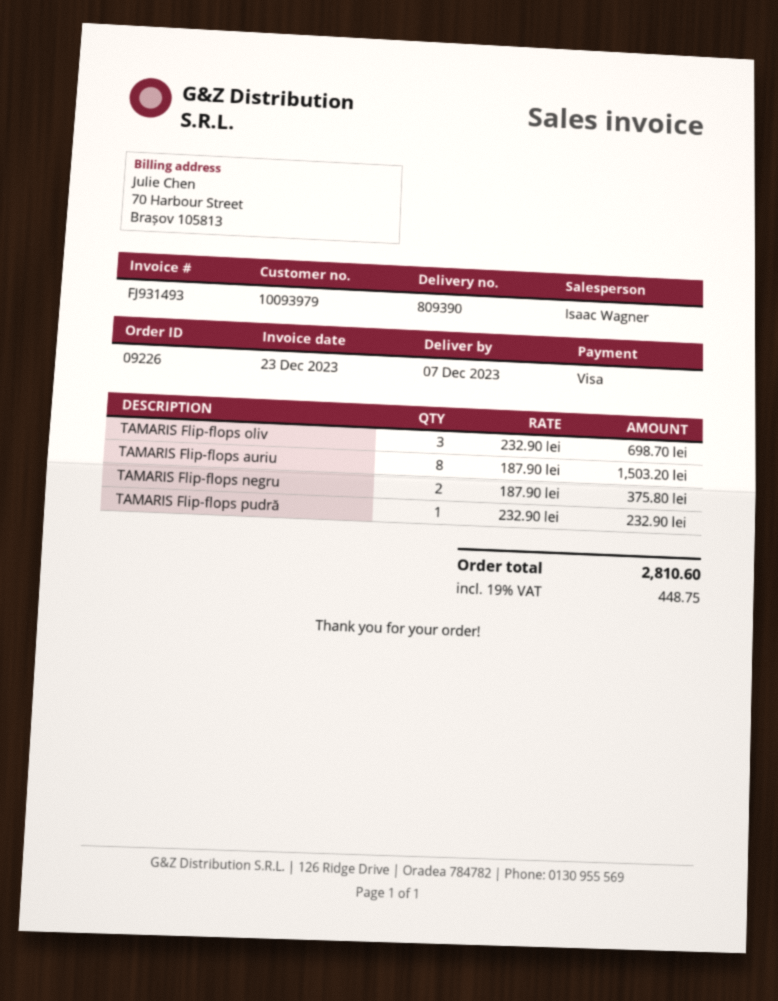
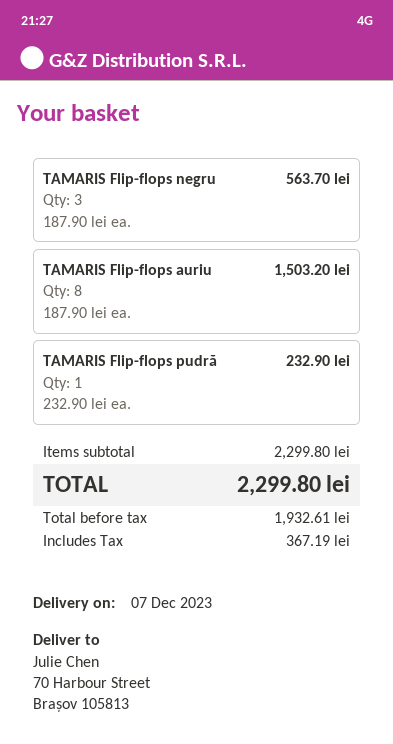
TAMARIS Flip-flops oliv: 3 x 232.90 = 698.70 -> none
TAMARIS Flip-flops negru: 2 x 187.90 = 375.80 -> 3 x 187.90 = 563.70
tax: 448.75 -> 367.19
total: 2810.60 -> 2299.80

